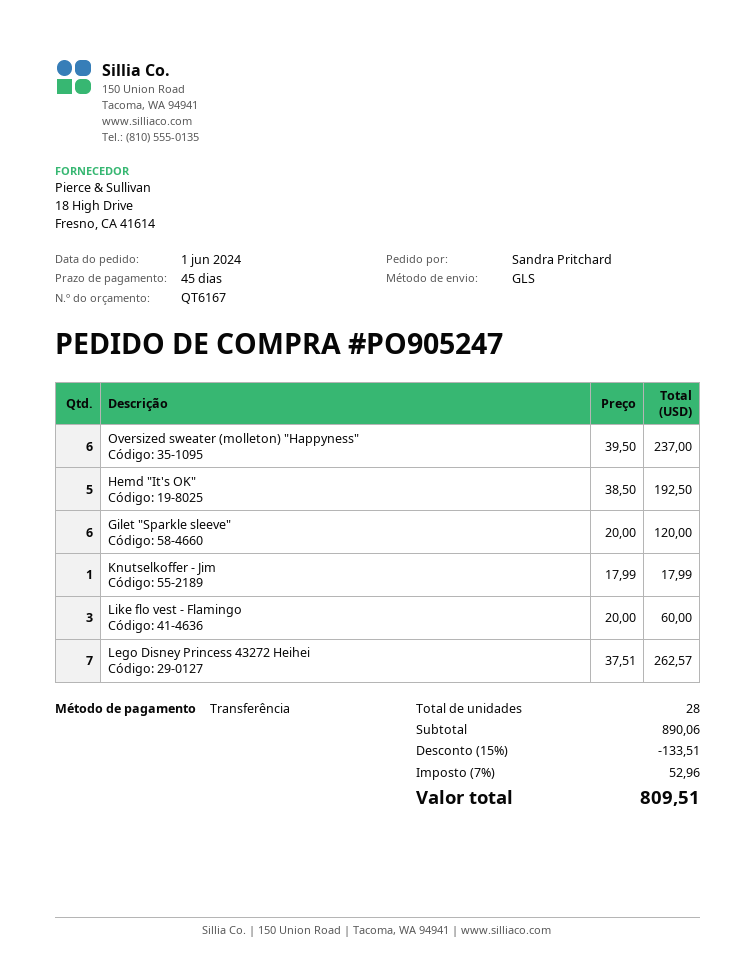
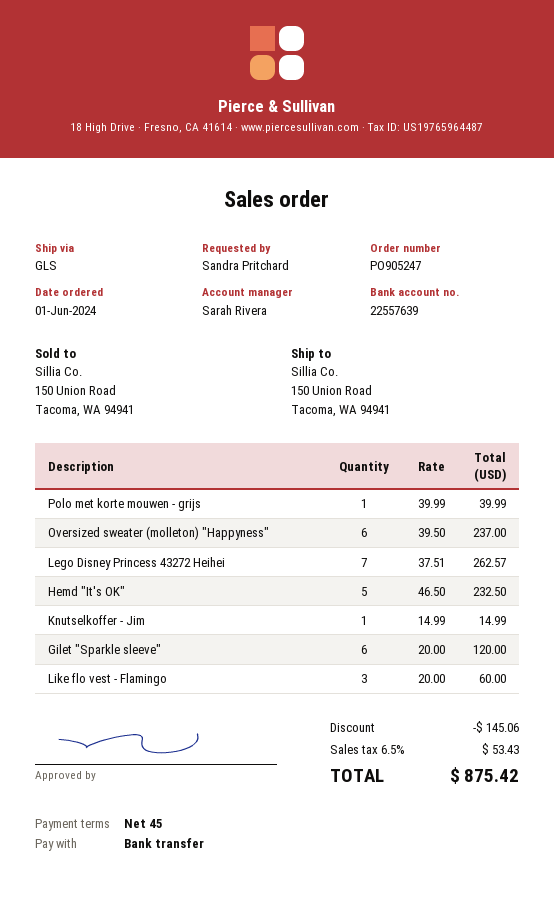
Hemd "It's OK": 5 x 38.50 = 192.50 -> 5 x 46.50 = 232.50
Knutselkoffer - Jim: 1 x 17.99 = 17.99 -> 1 x 14.99 = 14.99
Polo met korte mouwen - grijs: none -> 1 x 39.99 = 39.99
discount: 133.51 -> 145.06
tax: 7% = 52.96 -> 6.5% = 53.43
total: 809.51 -> 875.42

